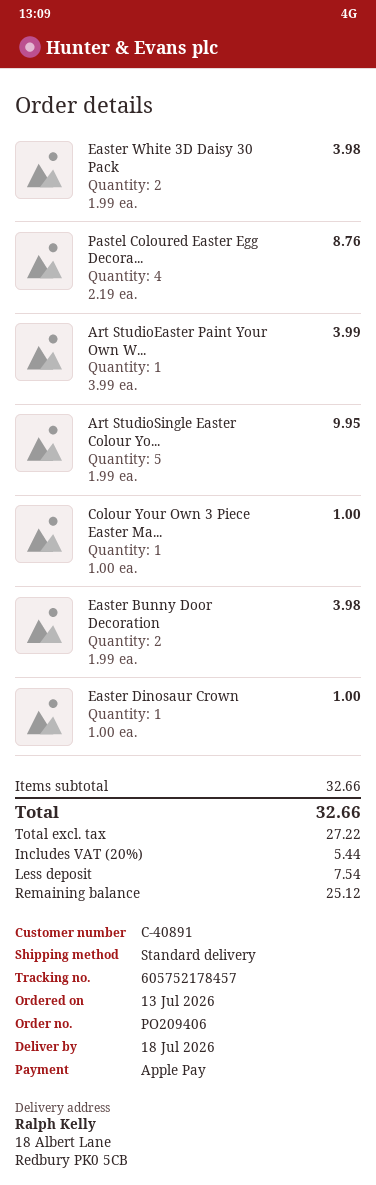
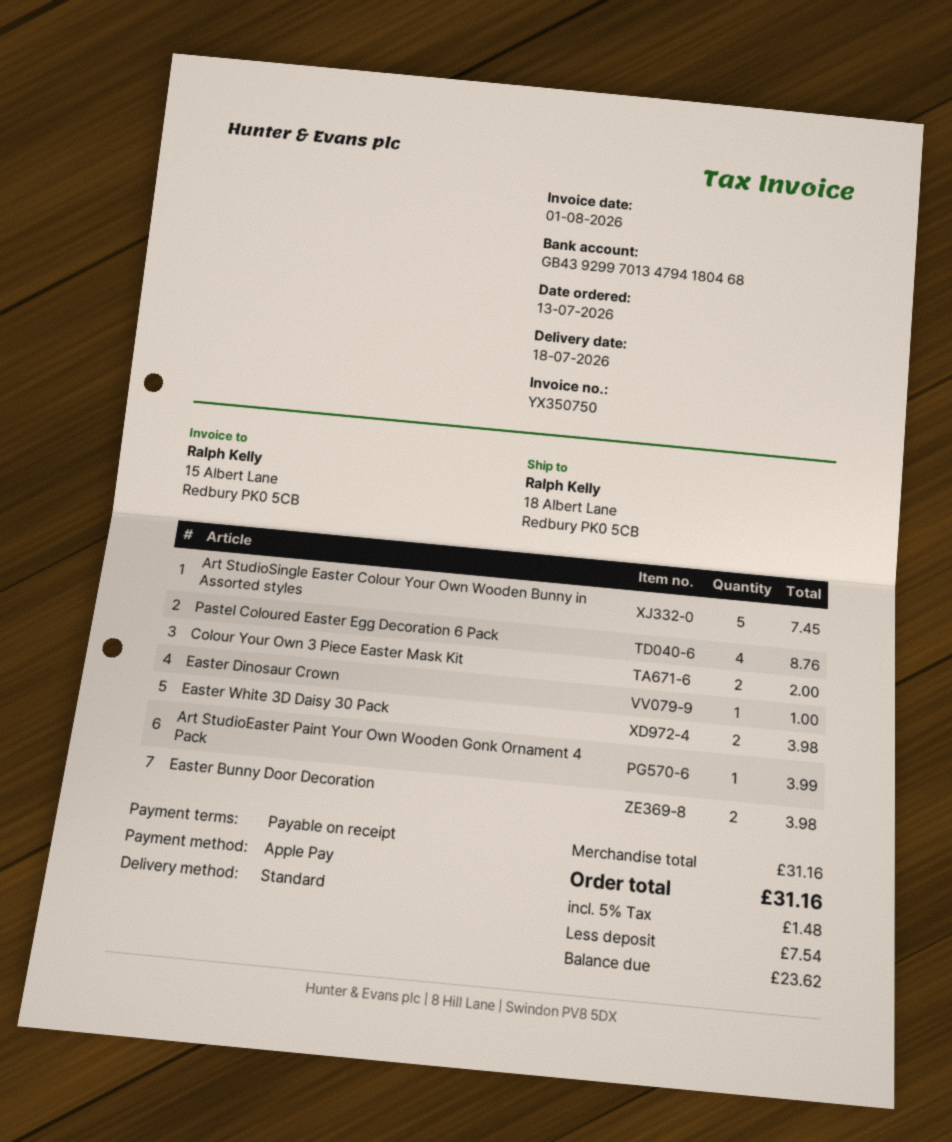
Art StudioSingle Easter Colour Yo...: 5 for 9.95 -> 5 for 7.45
Colour Your Own 3 Piece Easter Ma...: 1 for 1.00 -> 2 for 2.00
subtotal: 32.66 -> 31.16
tax: 20% = 5.44 -> 5% = 1.48
total: 32.66 -> 31.16
balance: 25.12 -> 23.62

